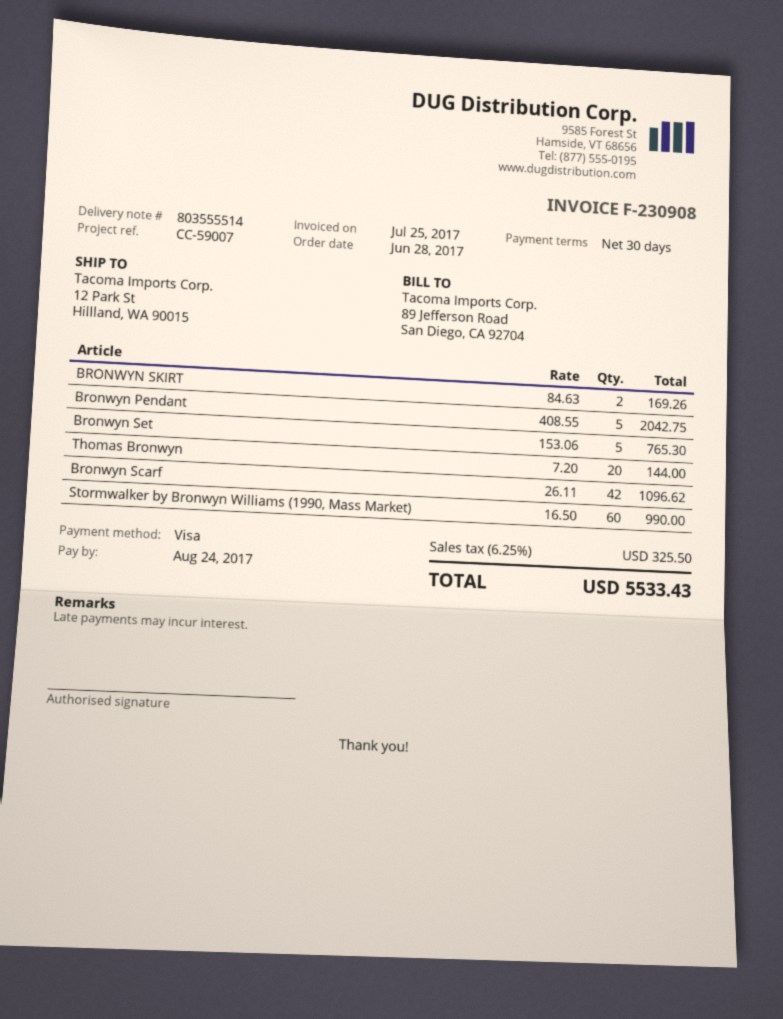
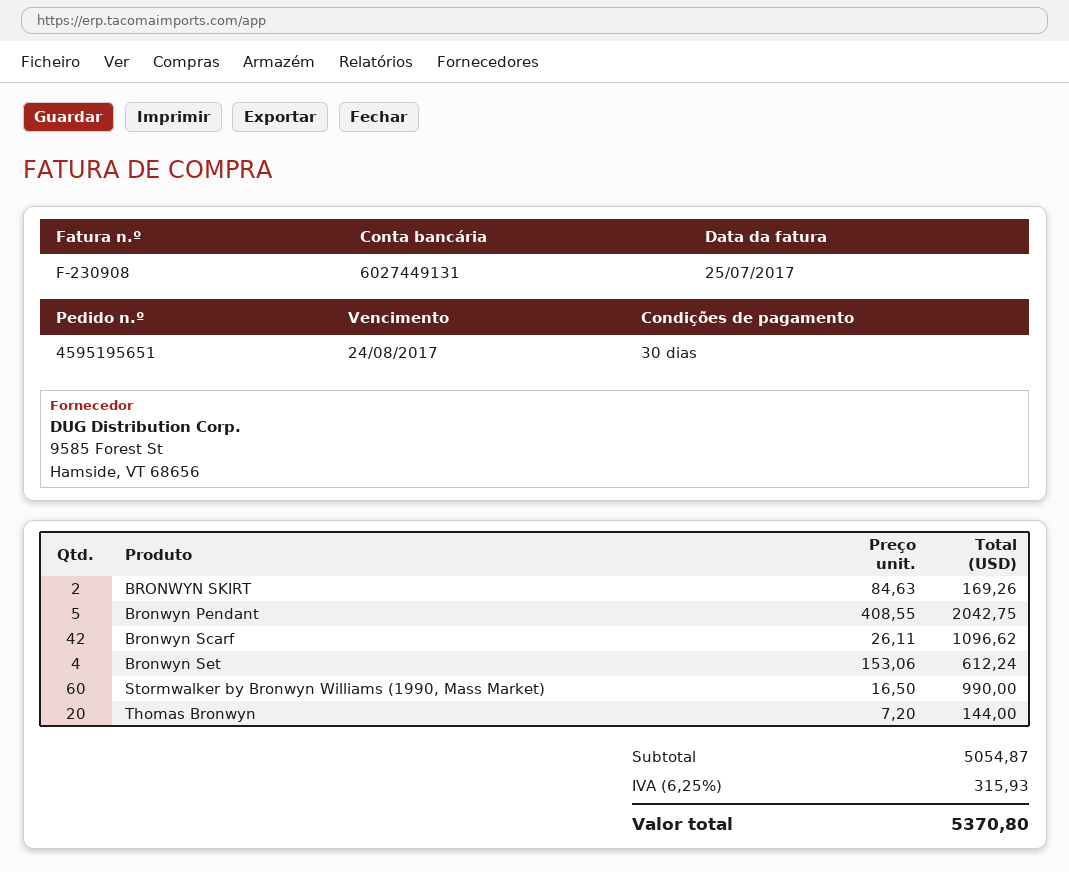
Bronwyn Set: 5 x 153.06 = 765.30 -> 4 x 153.06 = 612.24
tax: 6.25% = 325.50 -> 6.25% = 315.93
total: 5533.43 -> 5370.80

